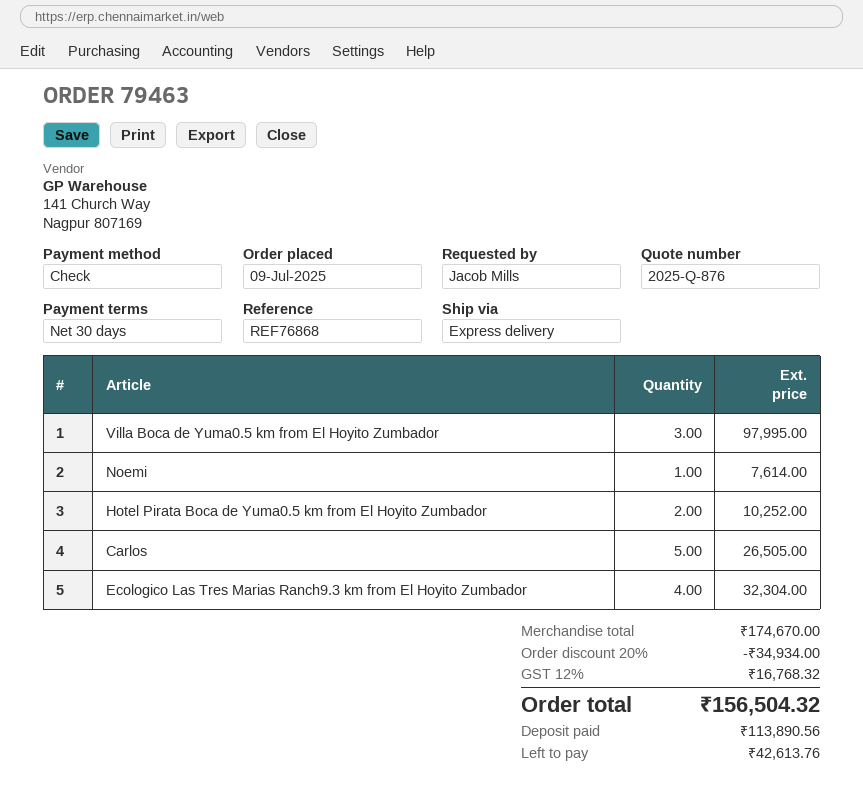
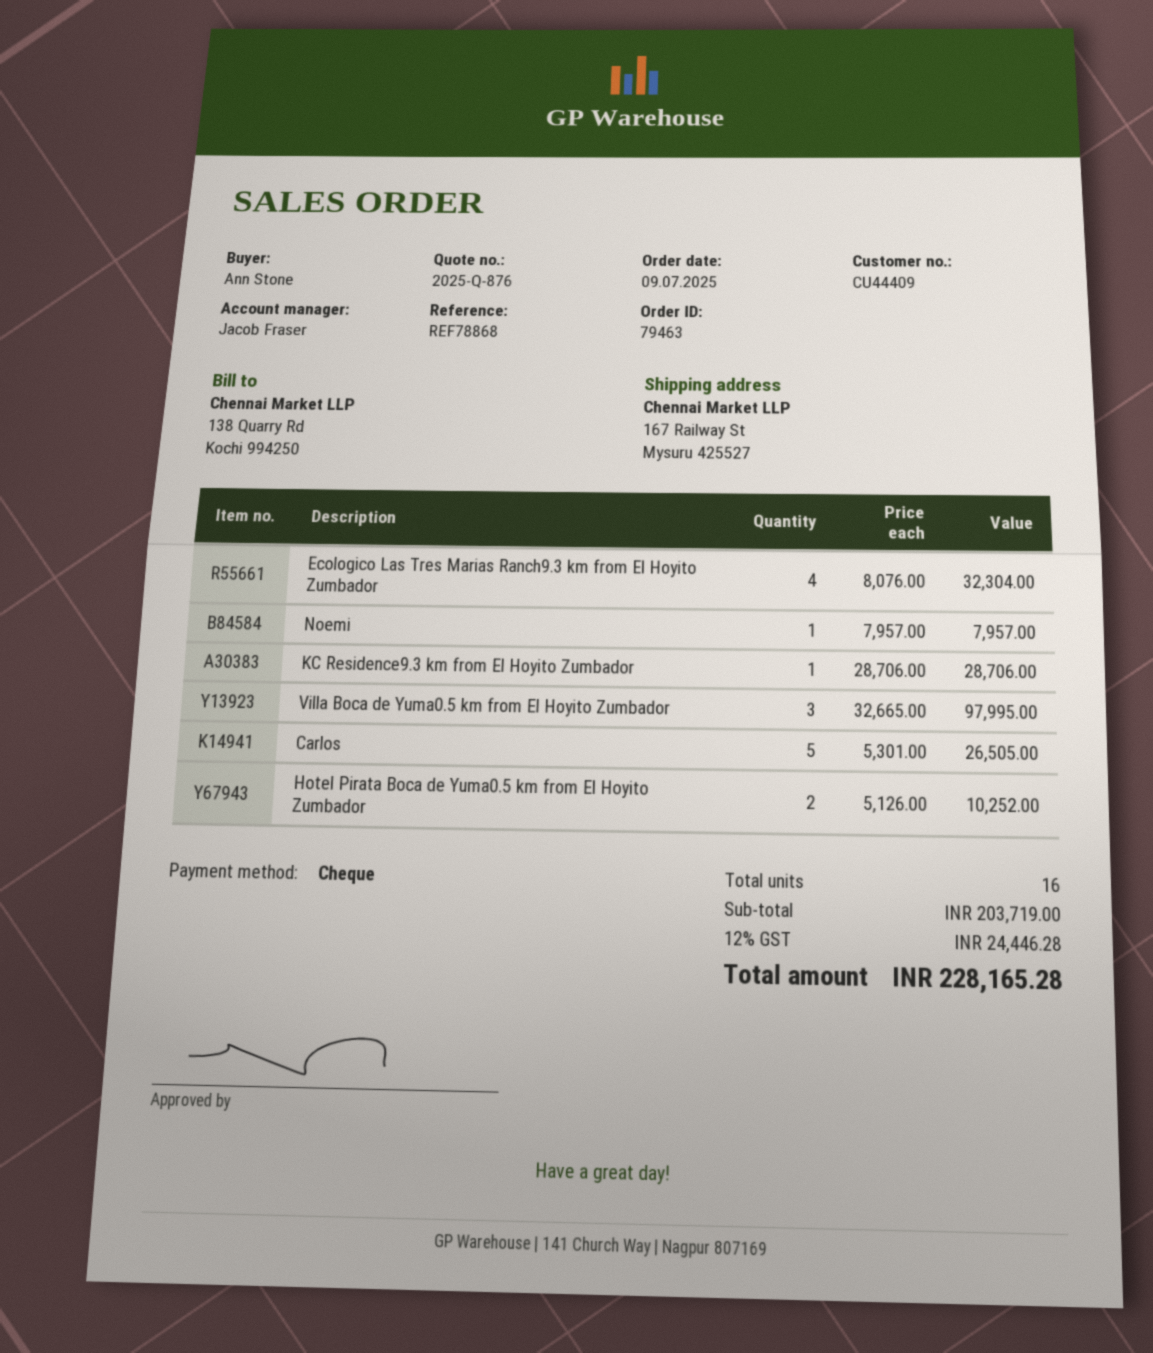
reference: REF76868 -> REF78868
ordered by: Jacob Mills -> Ann Stone
Noemi: 1 for 7614.00 -> 1 for 7957.00
KC Residence9.3 km from El Hoyito Zumbador: none -> 1 for 28706.00
subtotal: 174670.00 -> 203719.00
discount: 20% = 34934.00 -> none
tax: 12% = 16768.32 -> 12% = 24446.28
total: 156504.32 -> 228165.28

